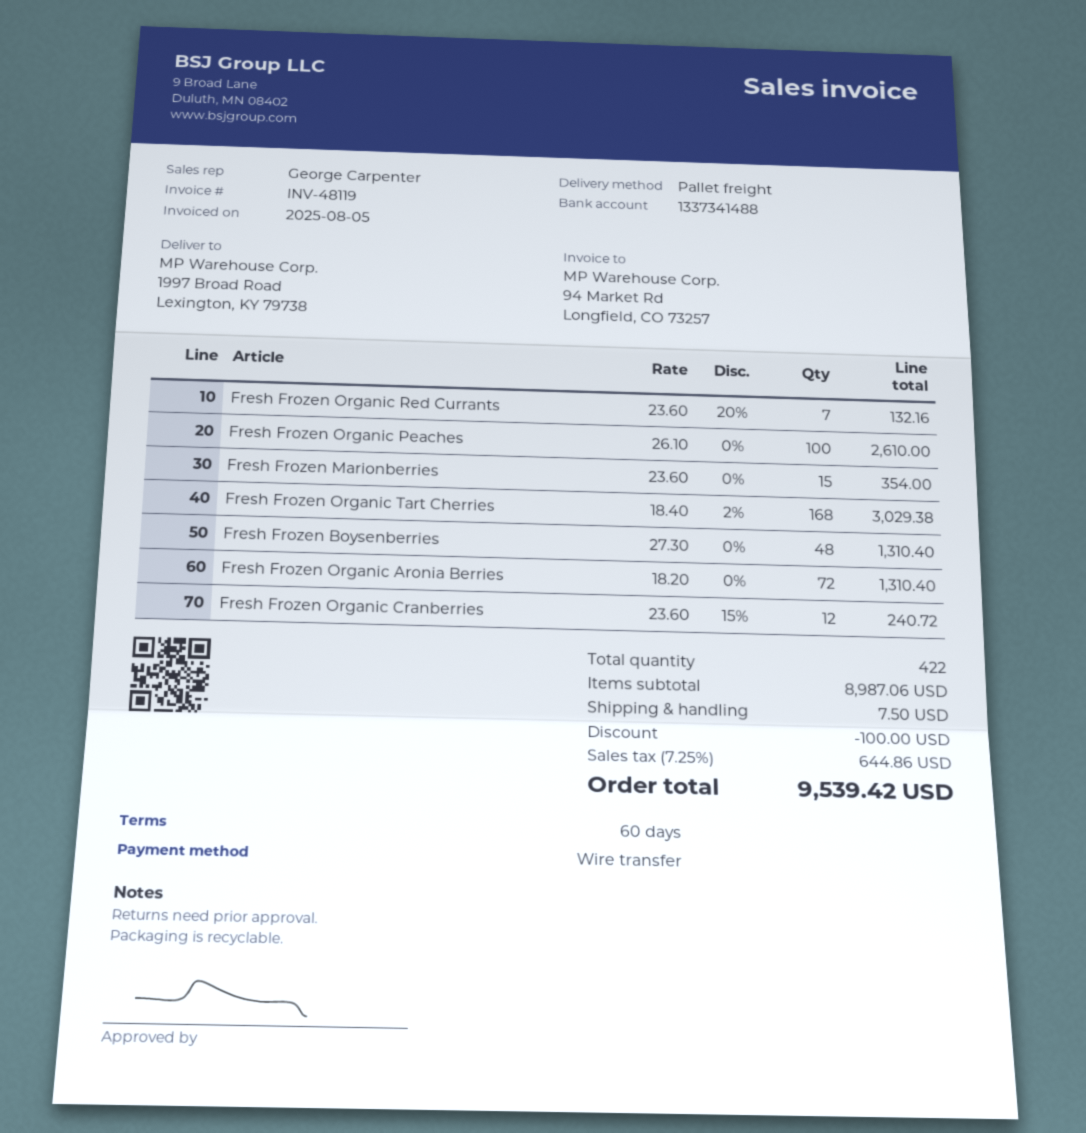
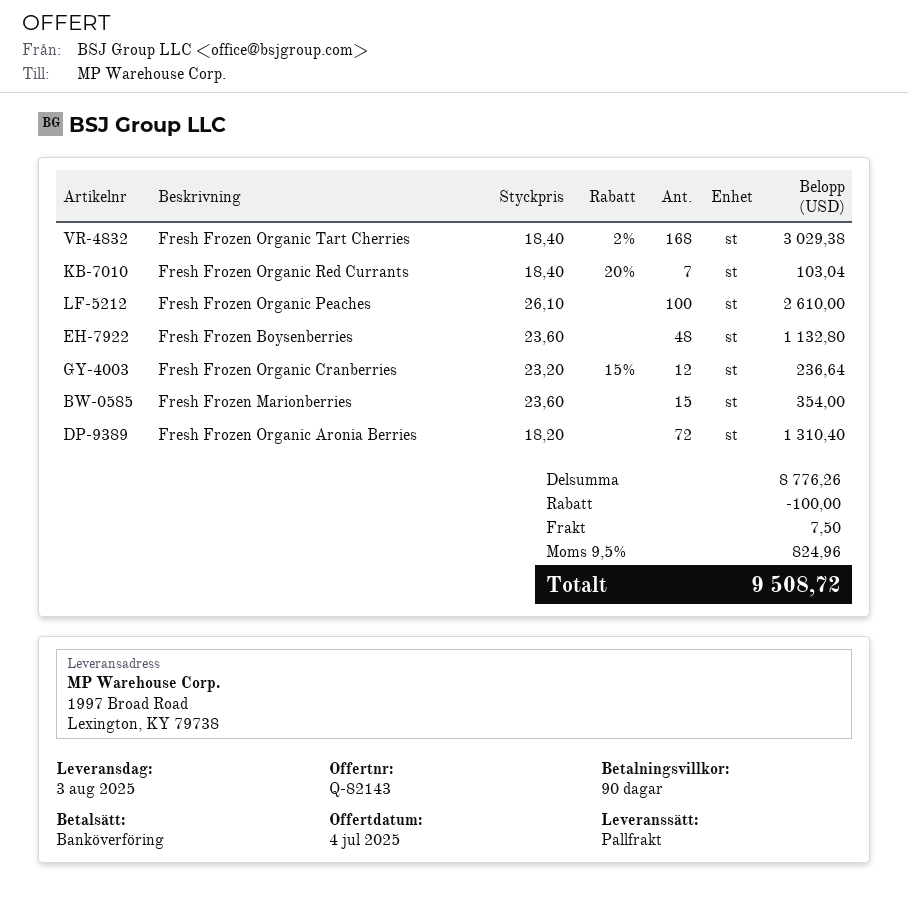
payment terms: 60 days -> 90 days
Fresh Frozen Organic Red Currants: 7 x 23.60 - 20% = 132.16 -> 7 x 18.40 - 20% = 103.04
Fresh Frozen Boysenberries: 48 x 27.30 = 1310.40 -> 48 x 23.60 = 1132.80
Fresh Frozen Organic Cranberries: 12 x 23.60 - 15% = 240.72 -> 12 x 23.20 - 15% = 236.64
subtotal: 8987.06 -> 8776.26
tax: 7.25% = 644.86 -> 9.5% = 824.96
total: 9539.42 -> 9508.72

